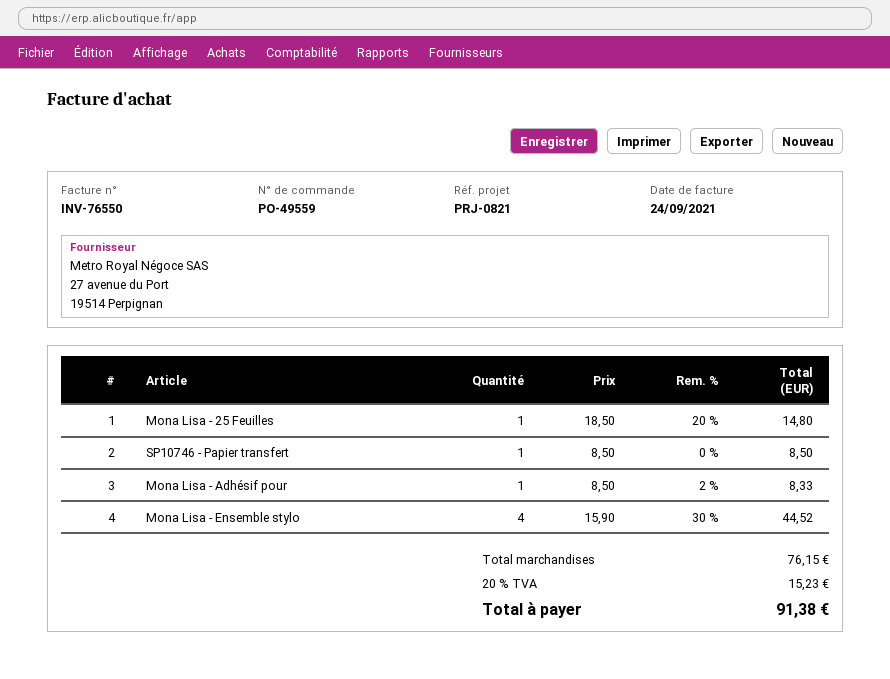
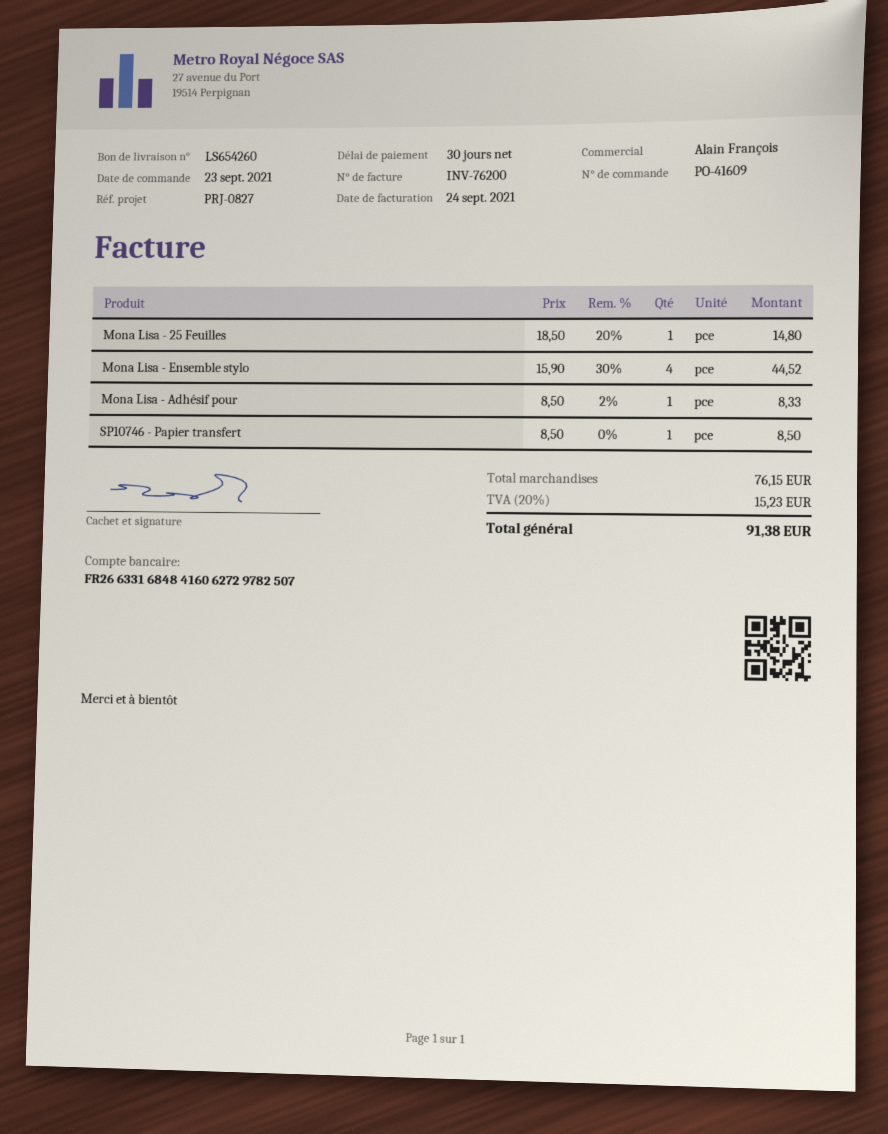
order number: PO-49559 -> PO-41609
invoice number: INV-76550 -> INV-76200
reference: PRJ-0821 -> PRJ-0827

